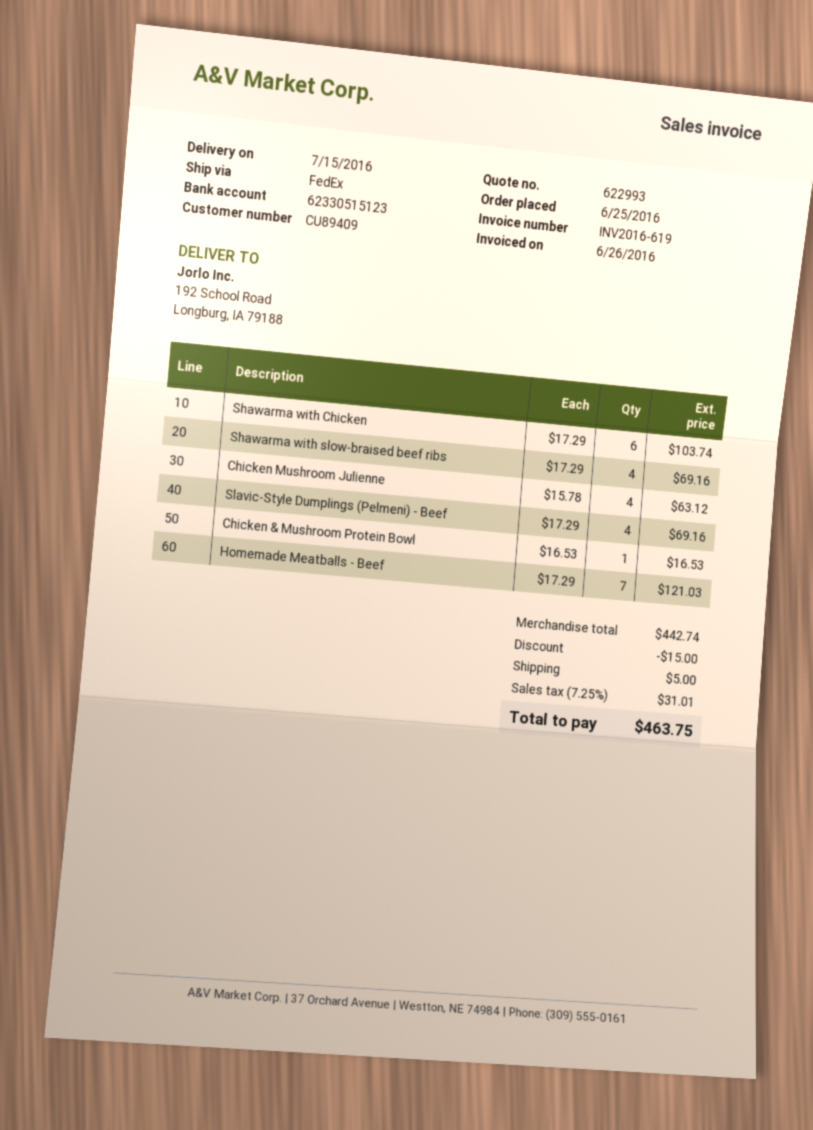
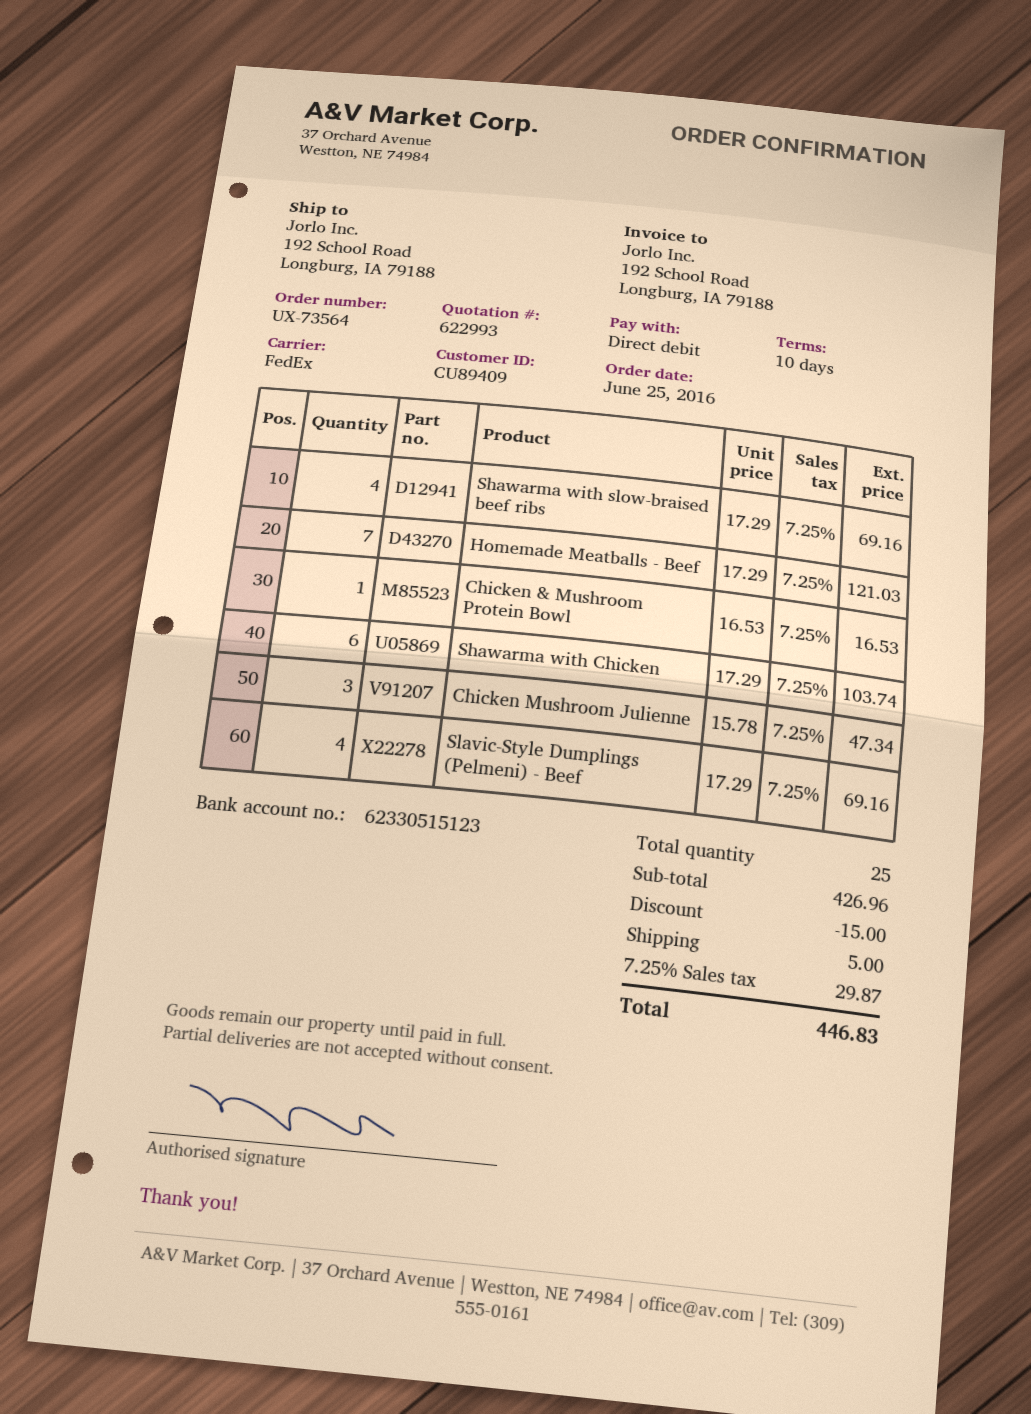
Chicken Mushroom Julienne: 4 x 15.78 = 63.12 -> 3 x 15.78 = 47.34
subtotal: 442.74 -> 426.96
tax: 7.25% = 31.01 -> 7.25% = 29.87
total: 463.75 -> 446.83

